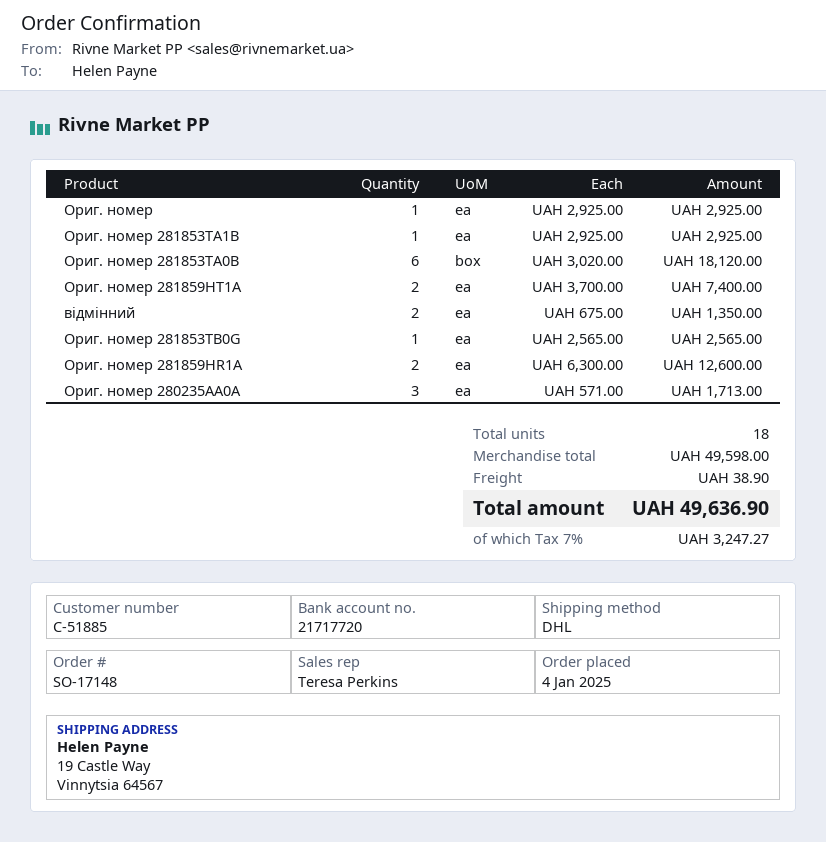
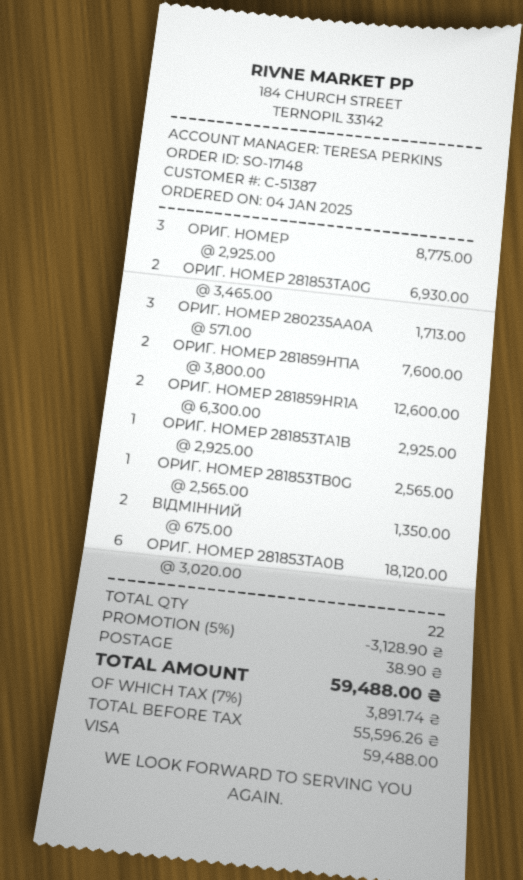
customer number: C-51885 -> C-51387
Ориг. номер: 1 x 2925.00 = 2925.00 -> 3 x 2925.00 = 8775.00
Ориг. номер 281859HT1A: 2 x 3700.00 = 7400.00 -> 2 x 3800.00 = 7600.00
ОРИГ. НОМЕР 281853TA0G: none -> 2 x 3465.00 = 6930.00
total quantity: 18 -> 22
discount: none -> 5% = 3128.90
tax: 7% = 3247.27 -> 7% = 3891.74
total: 49636.90 -> 59488.00

